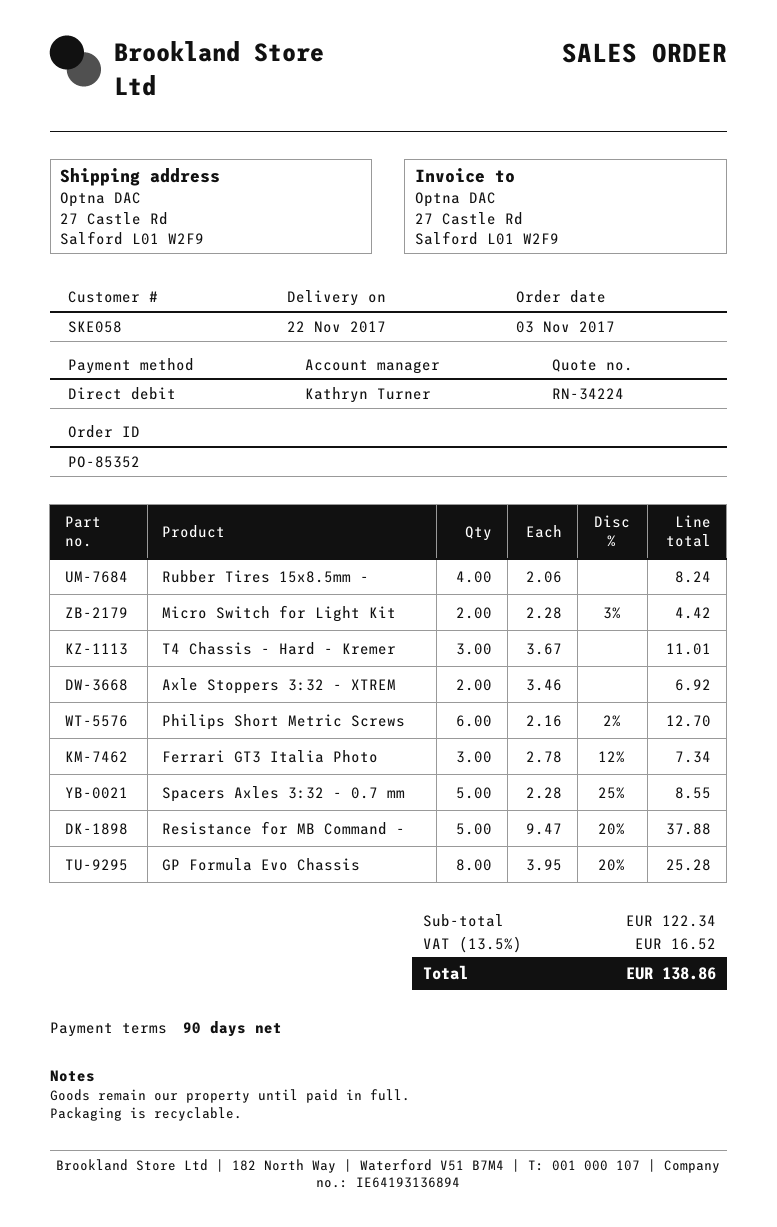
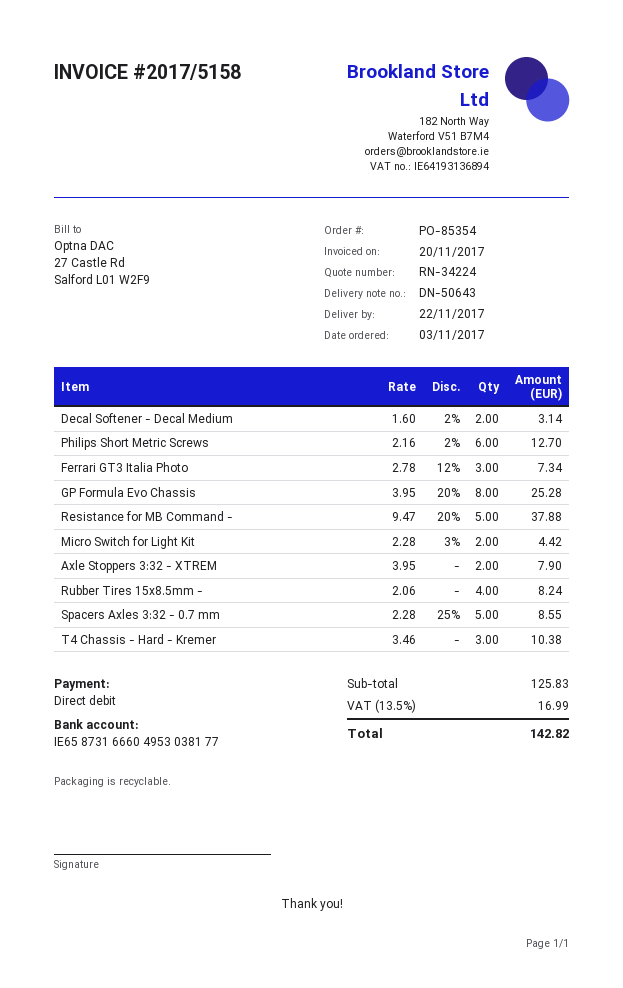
order number: PO-85352 -> PO-85354
T4 Chassis - Hard - Kremer: 3 x 3.67 = 11.01 -> 3 x 3.46 = 10.38
Axle Stoppers 3:32 - XTREM: 2 x 3.46 = 6.92 -> 2 x 3.95 = 7.90
Decal Softener - Decal Medium: none -> 2 x 1.60 - 2% = 3.14
subtotal: 122.34 -> 125.83
tax: 13.5% = 16.52 -> 13.5% = 16.99
total: 138.86 -> 142.82

